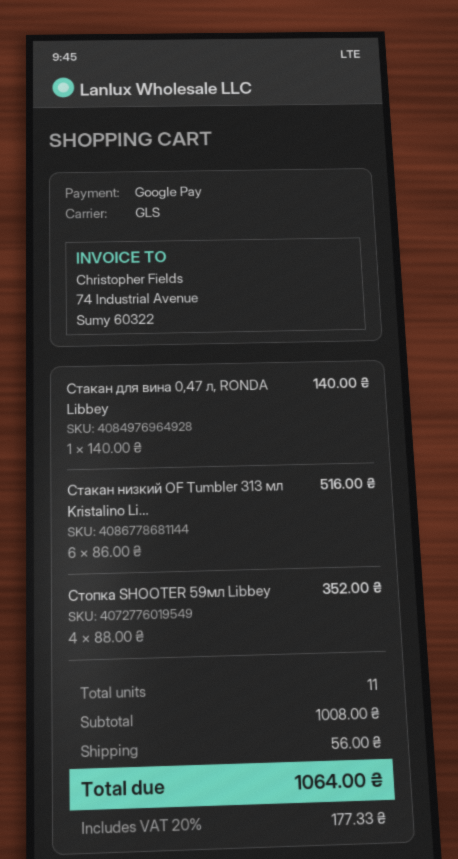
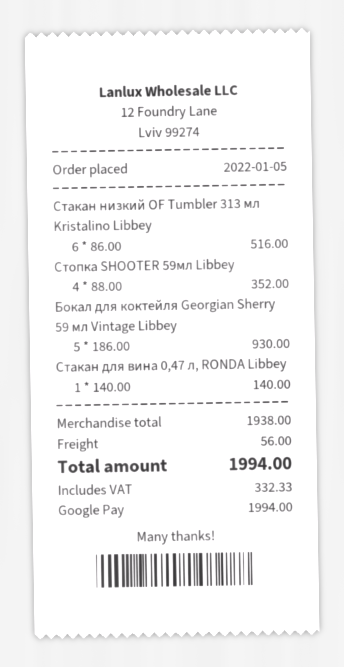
Бокал для коктейля Georgian Sherry 59 мл Vintage Libbey: none -> 5 x 186.00 = 930.00
subtotal: 1008.00 -> 1938.00
tax: 177.33 -> 332.33
total: 1064.00 -> 1994.00

